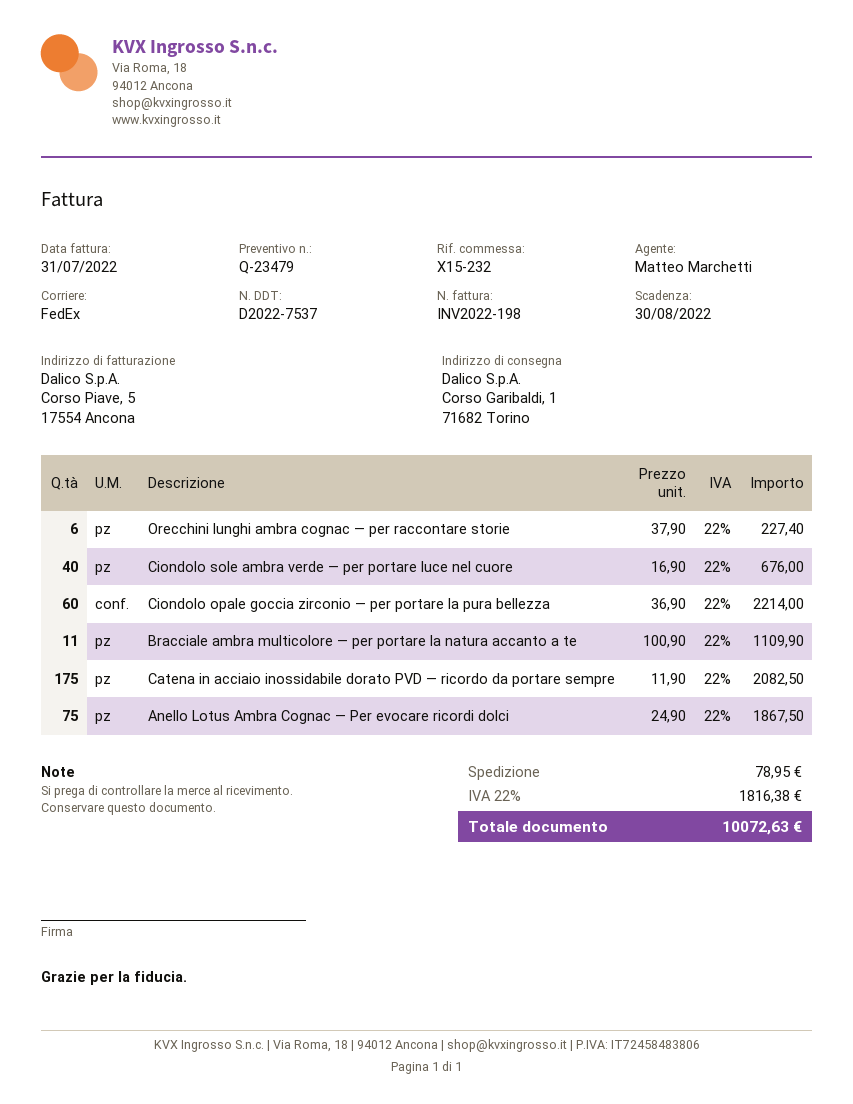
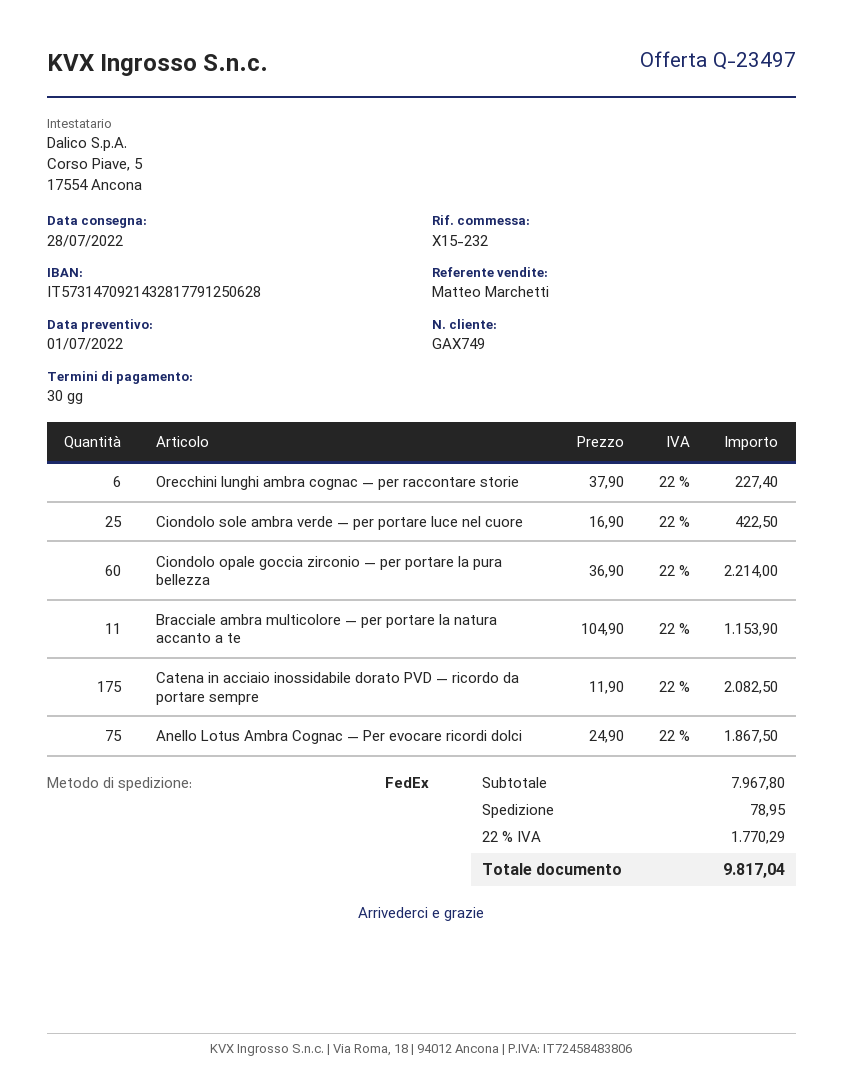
quote number: Q-23479 -> Q-23497
Ciondolo sole ambra verde — per portare luce nel cuore: 40 x 16.90 = 676.00 -> 25 x 16.90 = 422.50
Bracciale ambra multicolore — per portare la natura accanto a te: 11 x 100.90 = 1109.90 -> 11 x 104.90 = 1153.90
tax: 22% = 1816.38 -> 22% = 1770.29
total: 10072.63 -> 9817.04

